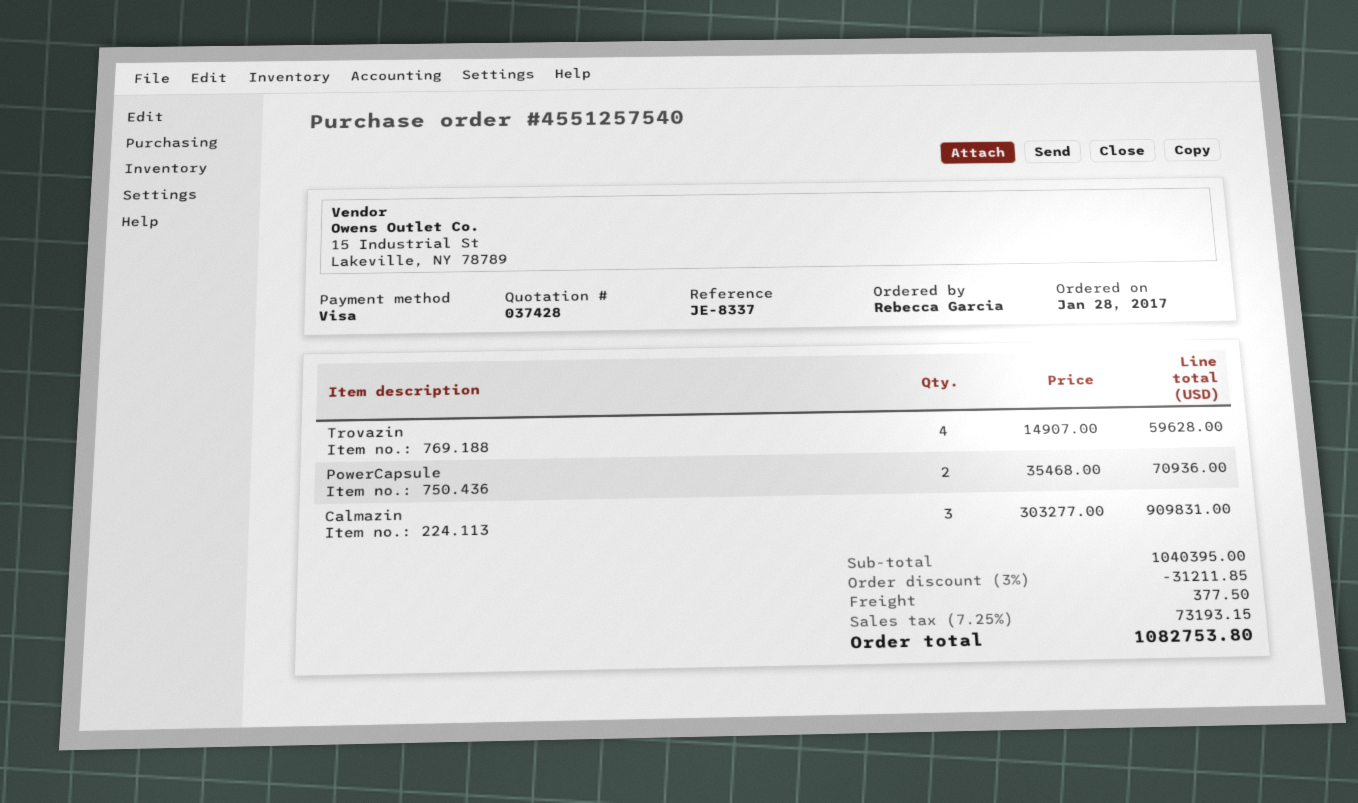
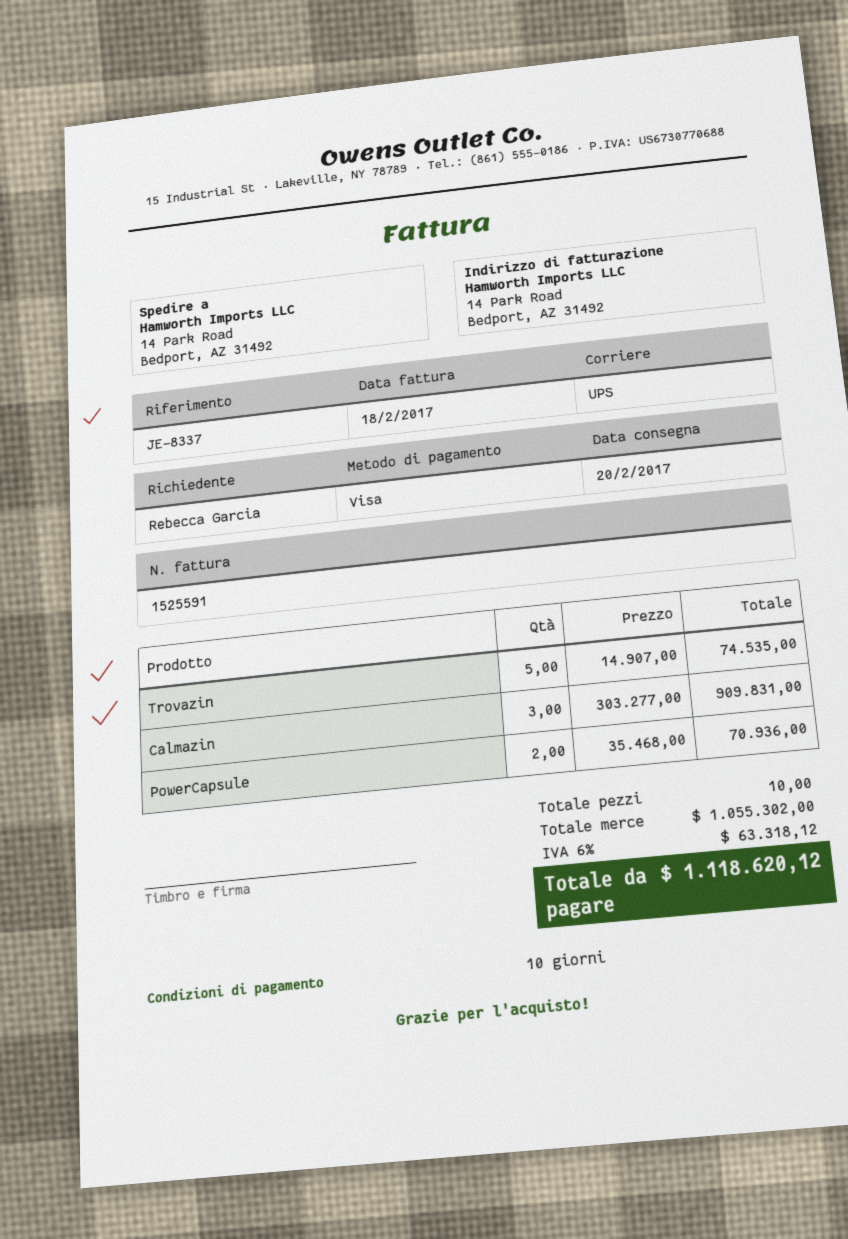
Trovazin: 4 x 14907.00 = 59628.00 -> 5 x 14907.00 = 74535.00
subtotal: 1040395.00 -> 1055302.00
discount: 3% = 31211.85 -> none
shipping: 377.50 -> none
tax: 7.25% = 73193.15 -> 6% = 63318.12
total: 1082753.80 -> 1118620.12

